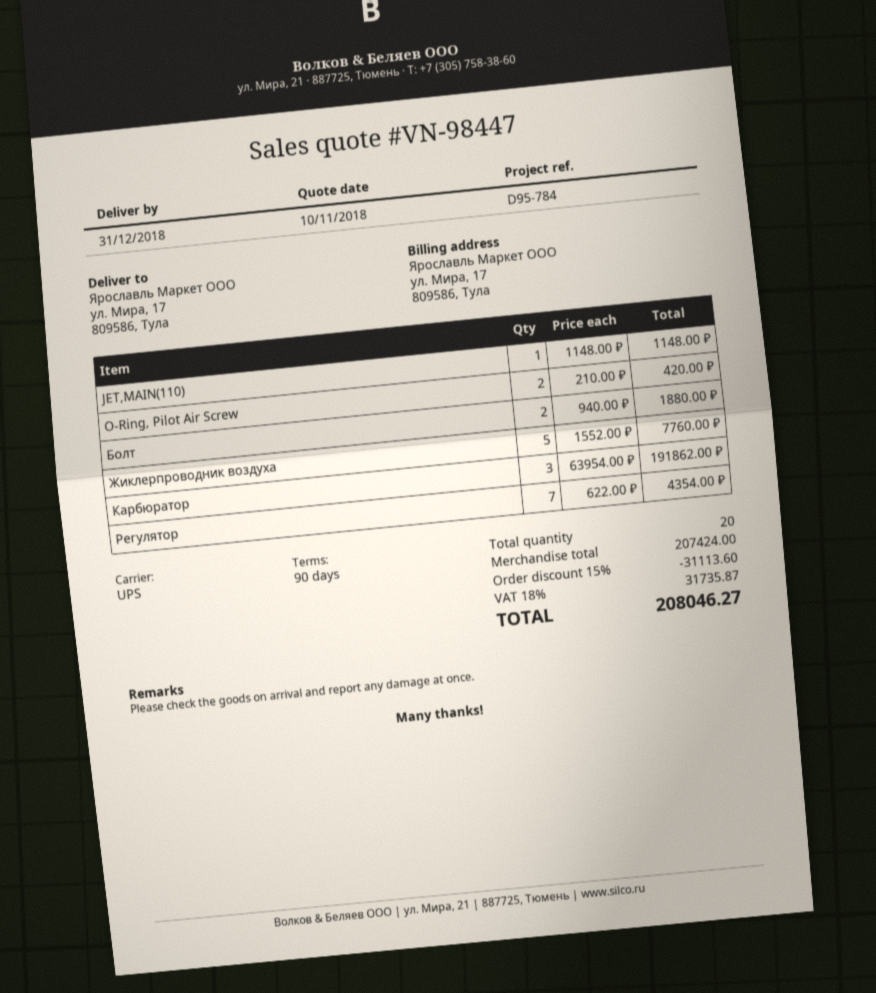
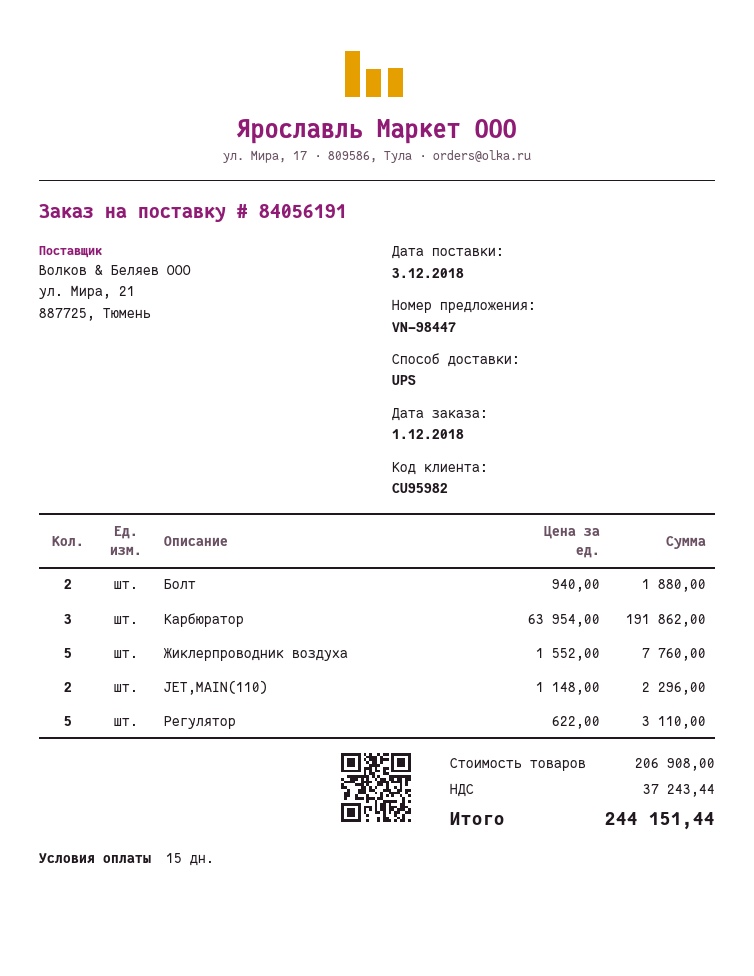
delivery date: 2018-12-31 -> 2018-12-03
payment terms: 90 days -> 15 days
JET,MAIN(110): 1 x 1148.00 = 1148.00 -> 2 x 1148.00 = 2296.00
O-Ring, Pilot Air Screw: 2 x 210.00 = 420.00 -> none
Регулятор: 7 x 622.00 = 4354.00 -> 5 x 622.00 = 3110.00
subtotal: 207424.00 -> 206908.00
discount: 15% = 31113.60 -> none
tax: 31735.87 -> 37243.44
total: 208046.27 -> 244151.44

